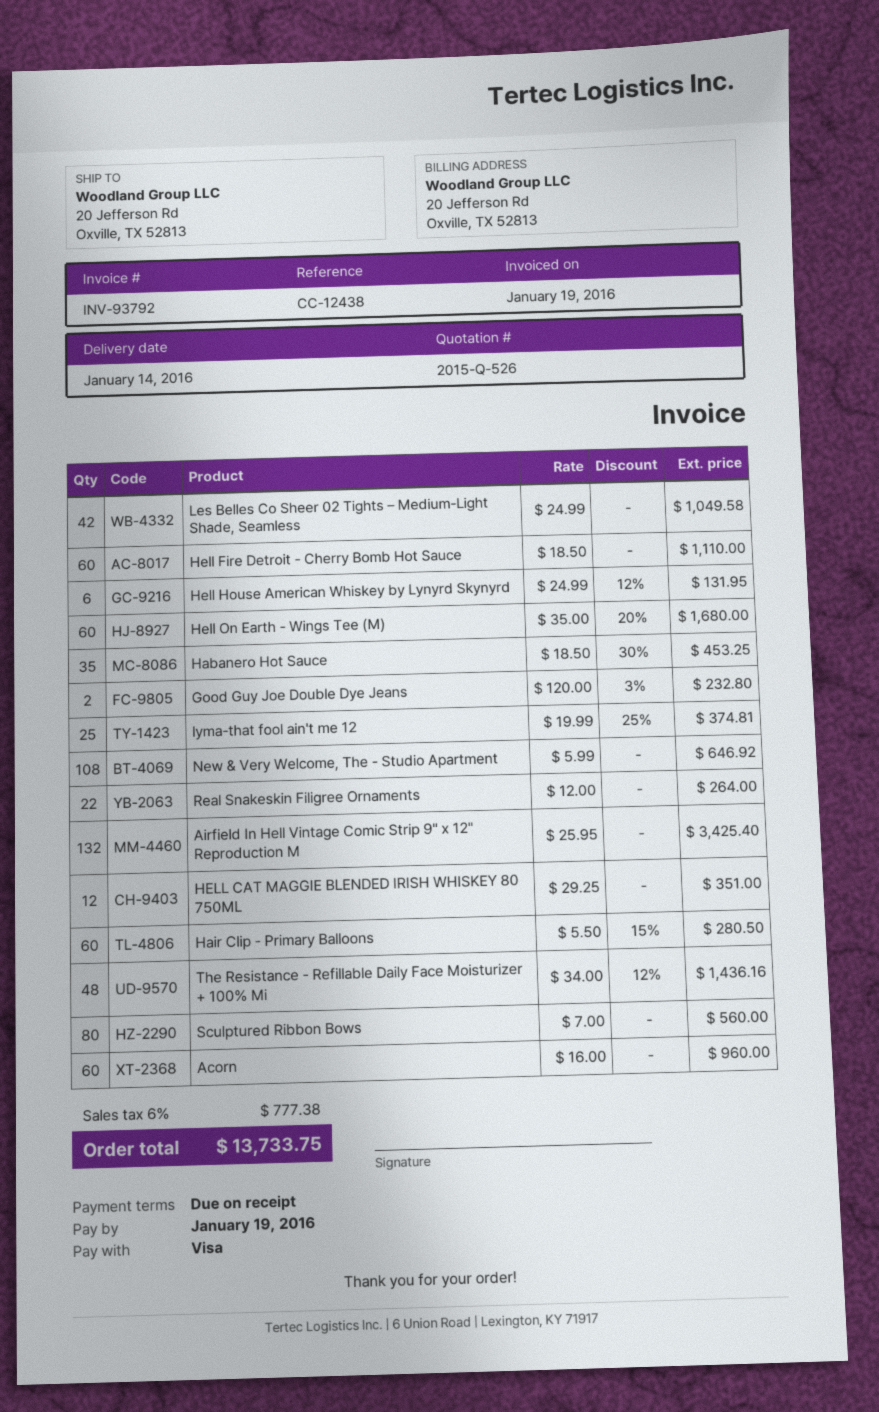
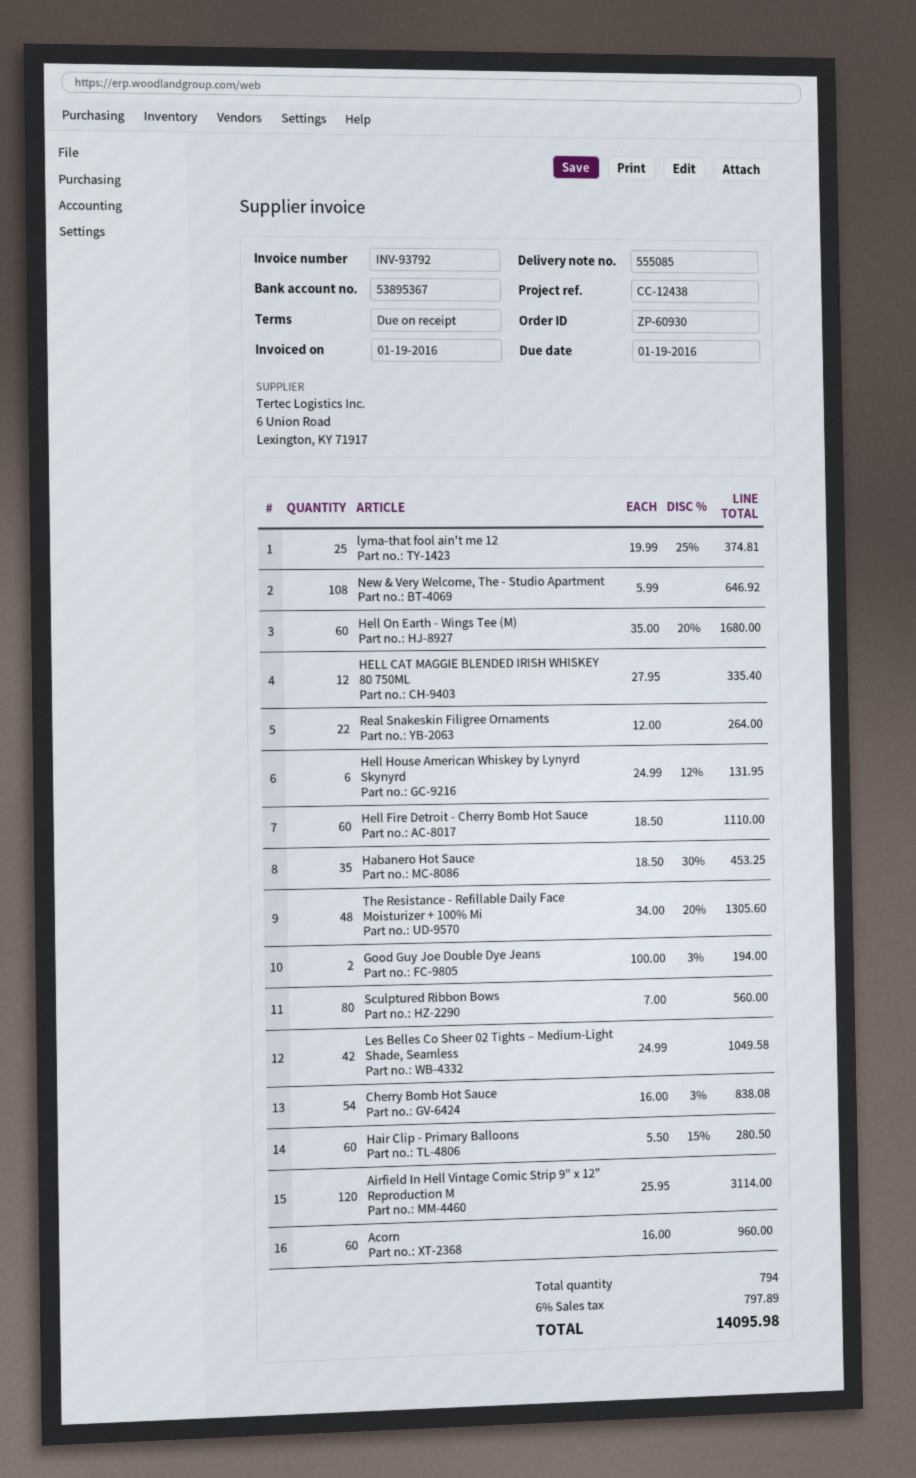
Good Guy Joe Double Dye Jeans: 2 x 120.00 - 3% = 232.80 -> 2 x 100.00 - 3% = 194.00
Airfield In Hell Vintage Comic Strip 9" x 12" Reproduction M: 132 x 25.95 = 3425.40 -> 120 x 25.95 = 3114.00
HELL CAT MAGGIE BLENDED IRISH WHISKEY 80 750ML: 12 x 29.25 = 351.00 -> 12 x 27.95 = 335.40
The Resistance - Refillable Daily Face Moisturizer + 100% Mi: 48 x 34.00 - 12% = 1436.16 -> 48 x 34.00 - 20% = 1305.60
Cherry Bomb Hot Sauce: none -> 54 x 16.00 - 3% = 838.08
tax: 6% = 777.38 -> 6% = 797.89
total: 13733.75 -> 14095.98

